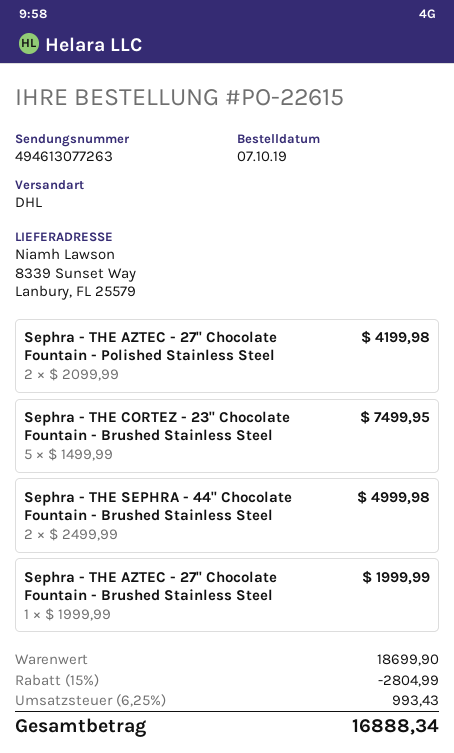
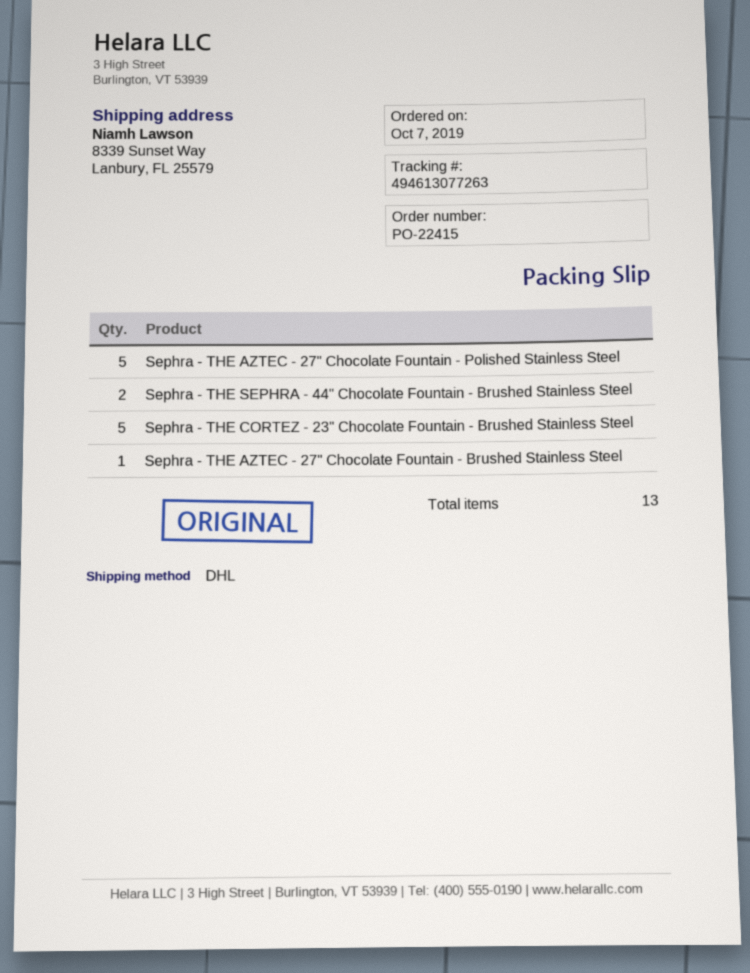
order number: PO-22615 -> PO-22415
Sephra - THE AZTEC - 27" Chocolate Fountain - Polished Stainless Steel: 2 -> 5

